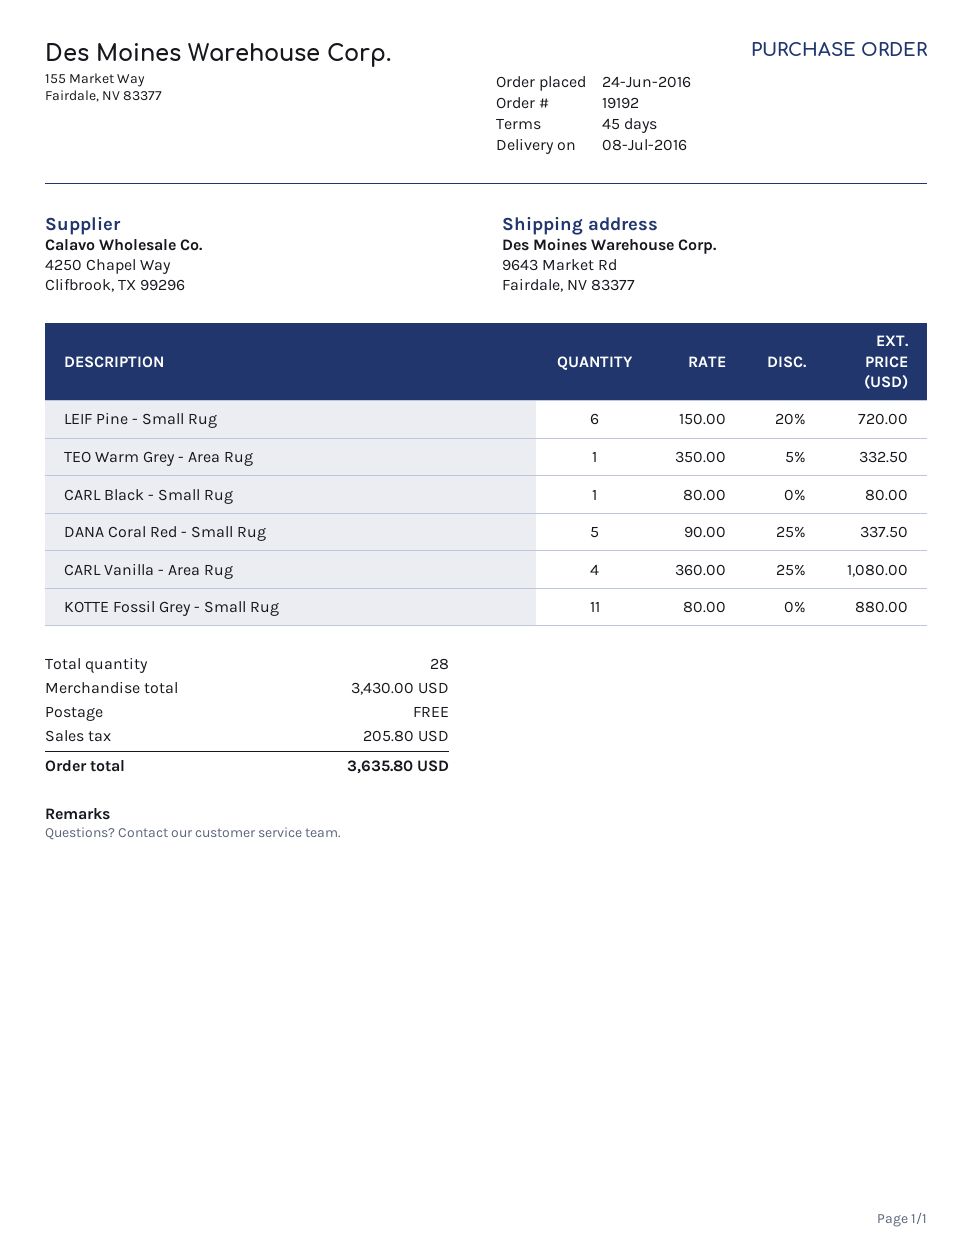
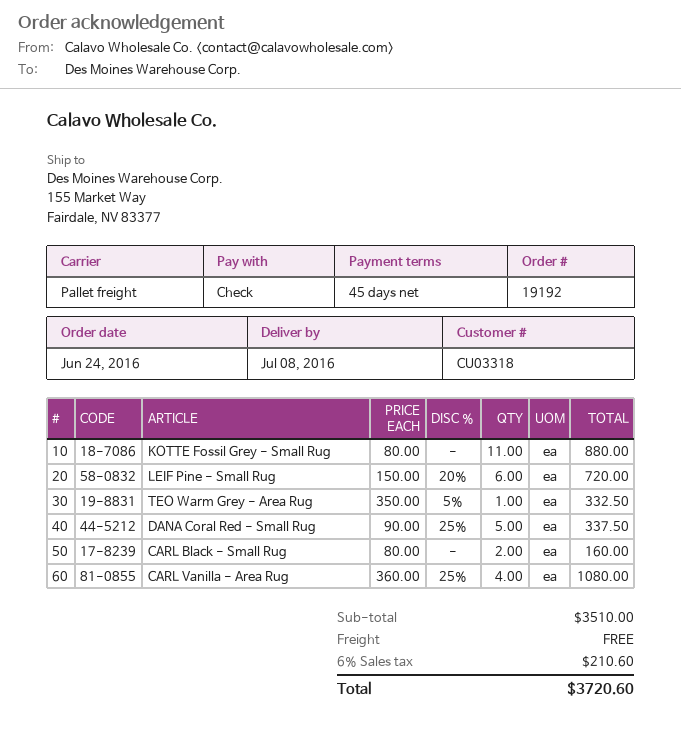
ship to: 9643 Market Rd, Fairdale, NV 83377 -> 155 Market Way, Fairdale, NV 83377
CARL Black - Small Rug: 1 x 80.00 = 80.00 -> 2 x 80.00 = 160.00
subtotal: 3430.00 -> 3510.00
tax: 205.80 -> 210.60
total: 3635.80 -> 3720.60

